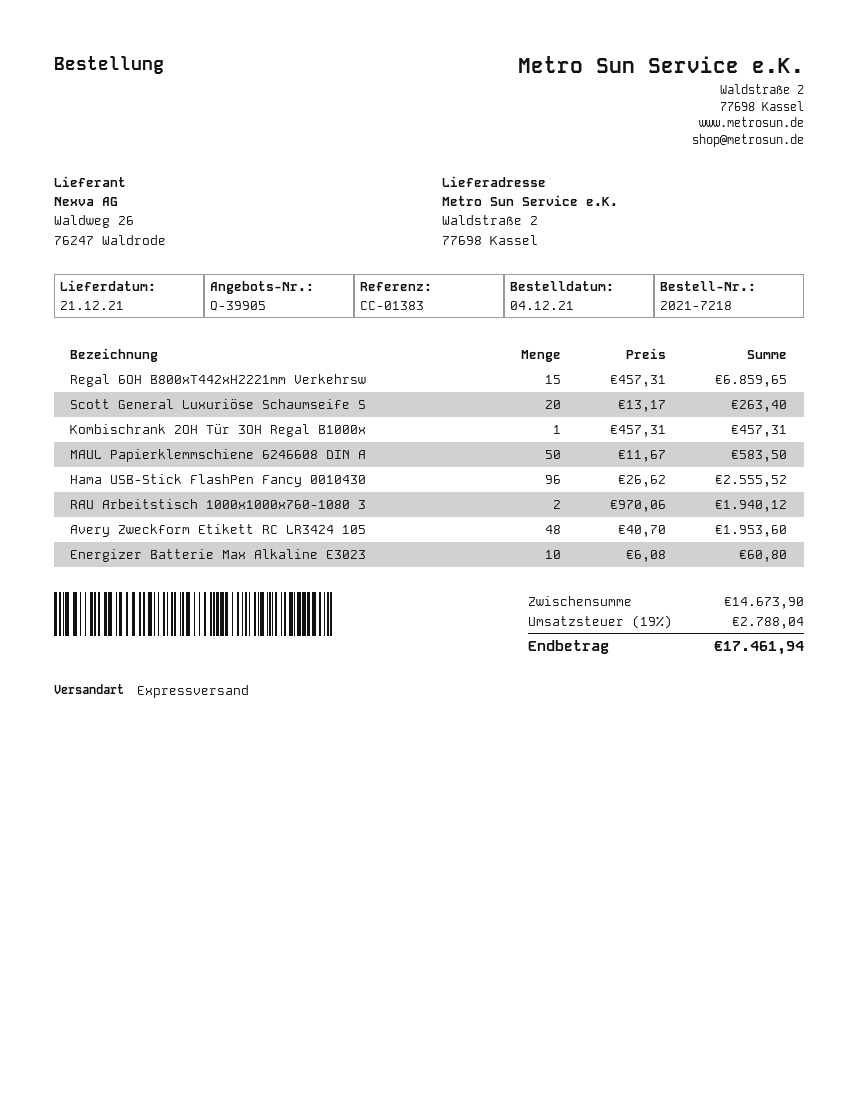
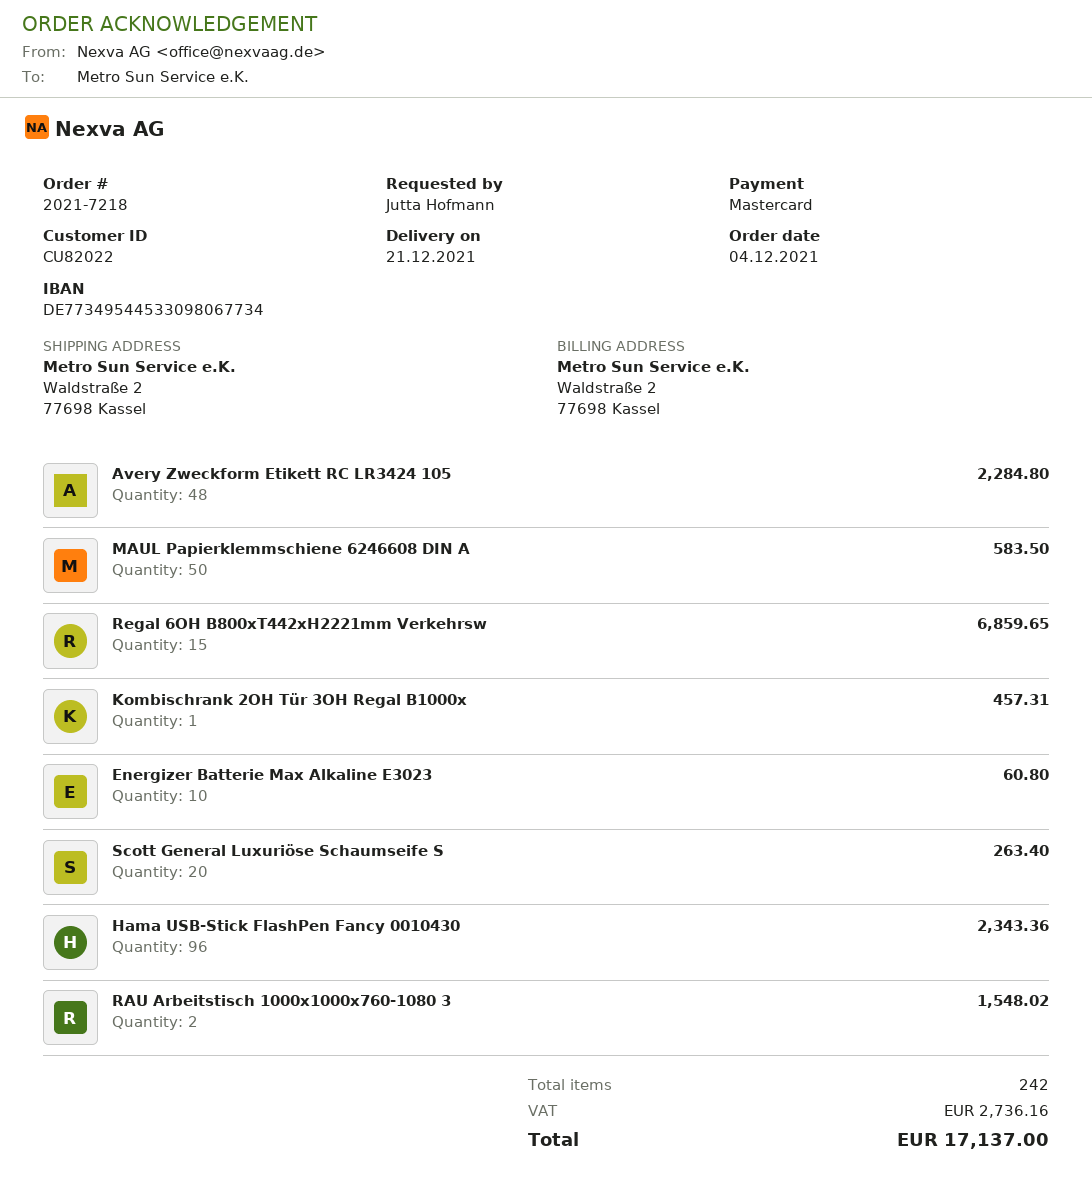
Hama USB-Stick FlashPen Fancy 0010430: 96 for 2555.52 -> 96 for 2343.36
RAU Arbeitstisch 1000x1000x760-1080 3: 2 for 1940.12 -> 2 for 1548.02
Avery Zweckform Etikett RC LR3424 105: 48 for 1953.60 -> 48 for 2284.80
tax: 2788.04 -> 2736.16
total: 17461.94 -> 17137.00

